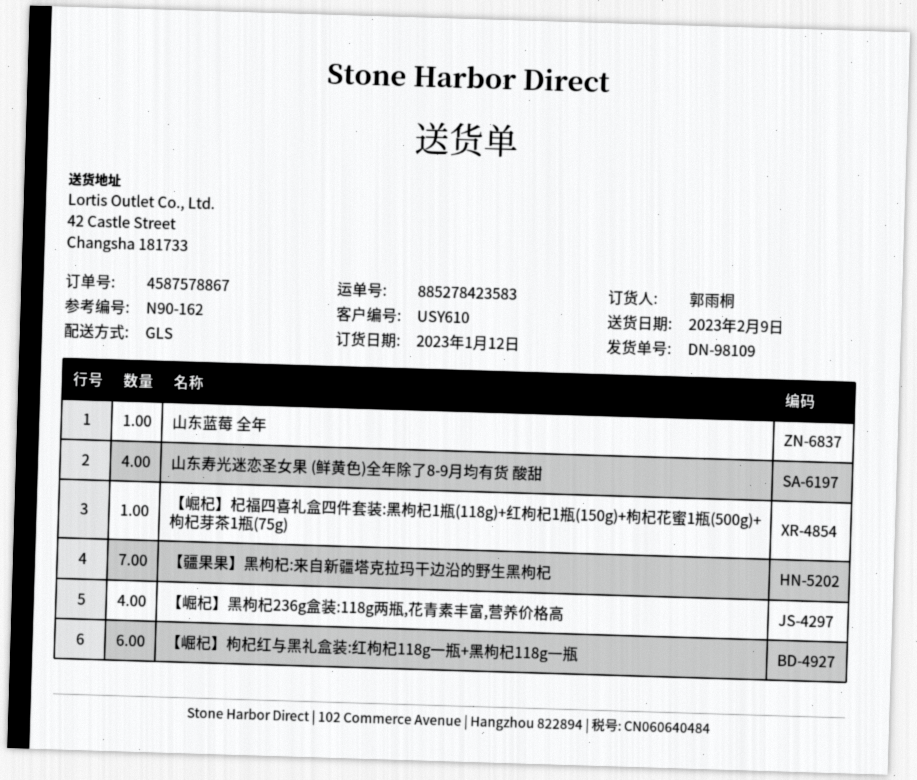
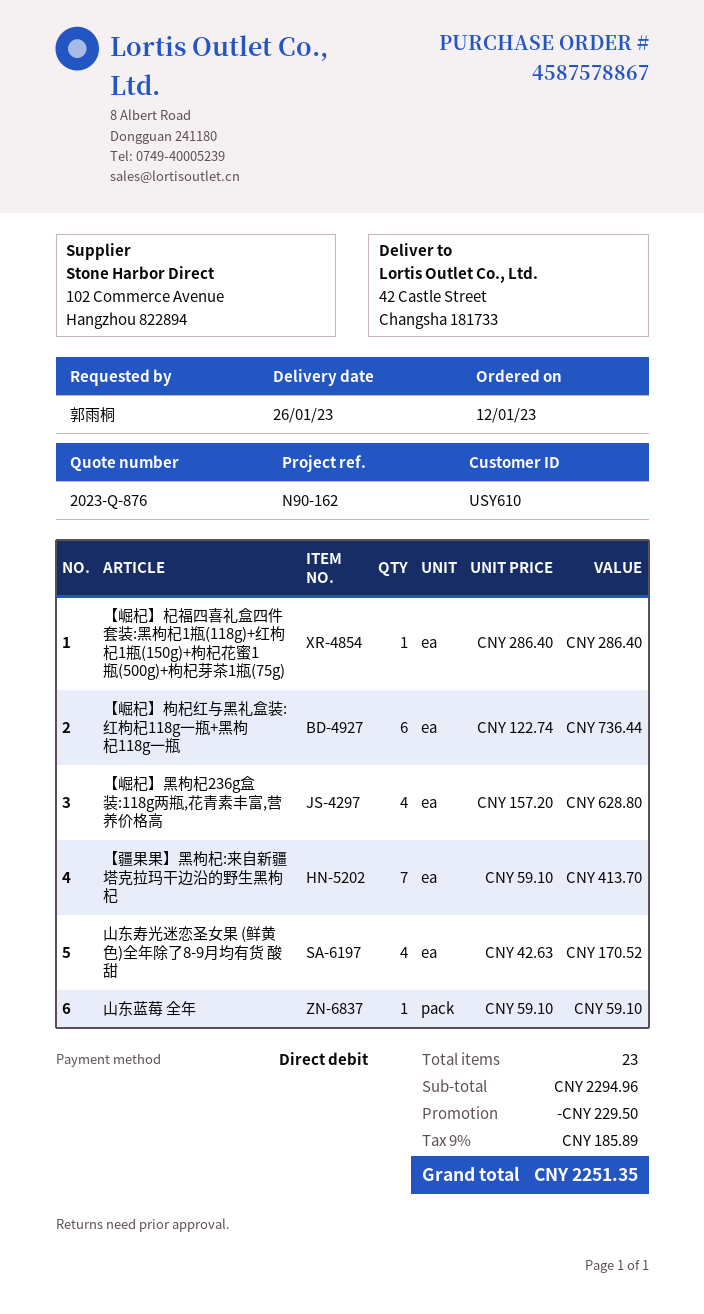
delivery date: 2023-02-09 -> 2023-01-26

